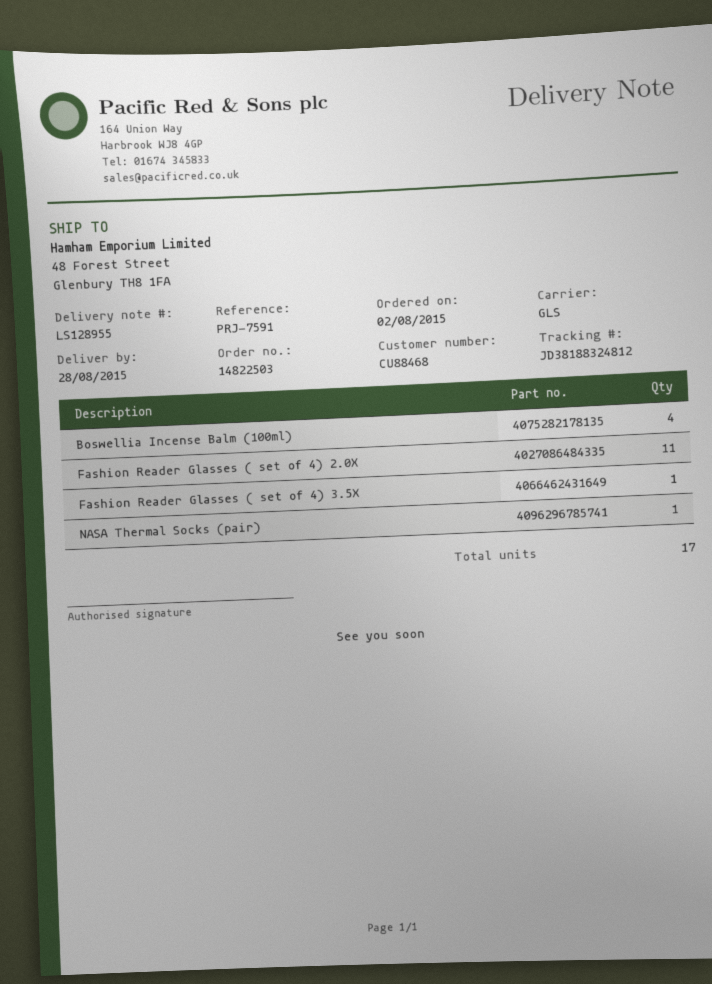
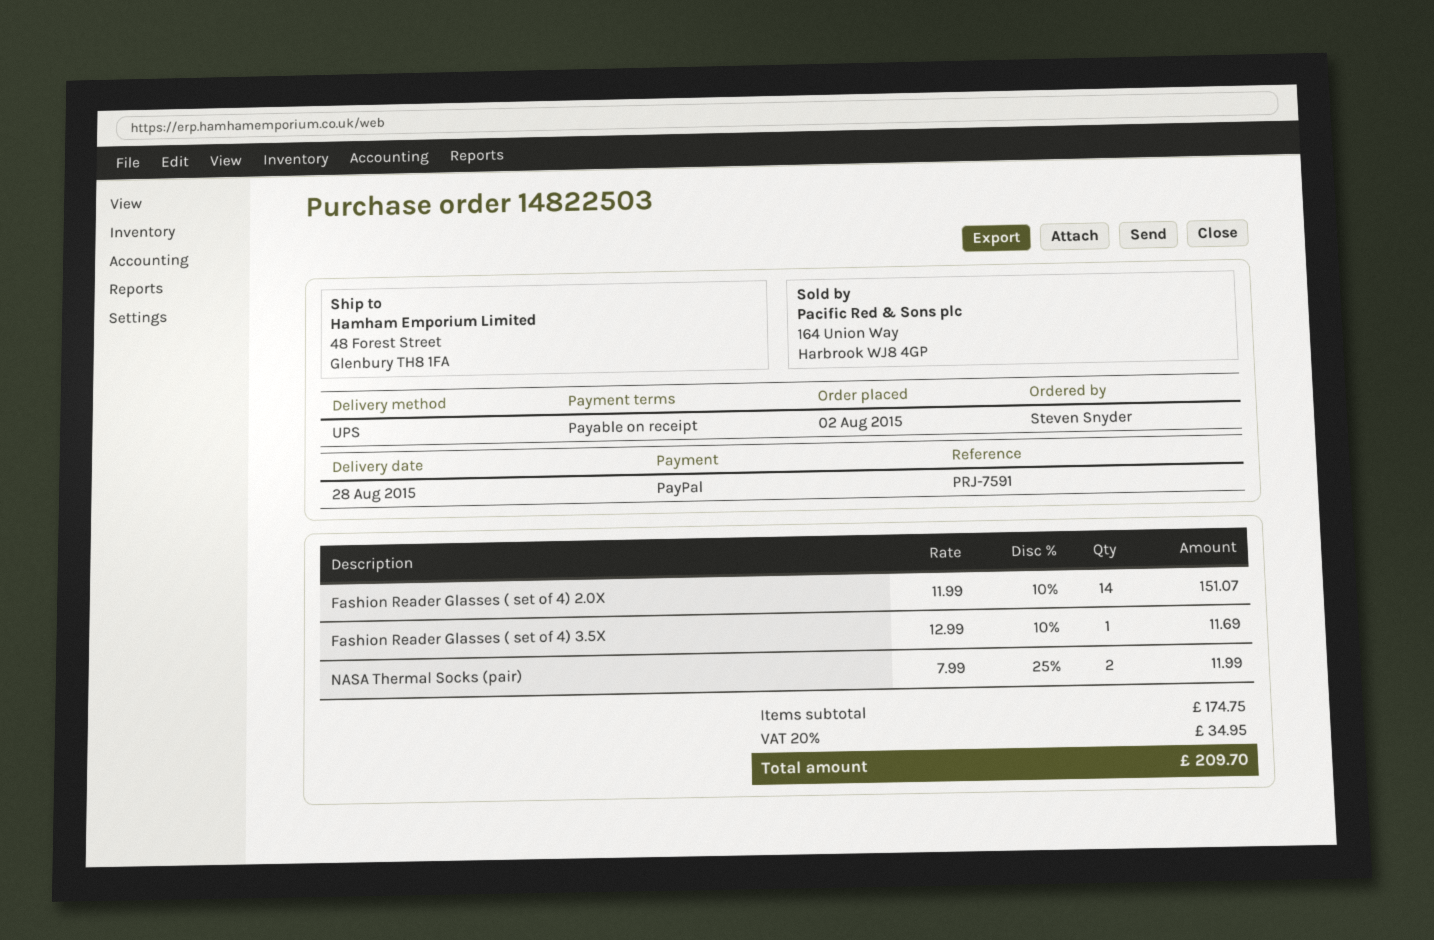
shipping method: GLS -> UPS
Boswellia Incense Balm (100ml): 4 -> none
Fashion Reader Glasses ( set of 4) 2.0X: 11 -> 14
NASA Thermal Socks (pair): 1 -> 2

